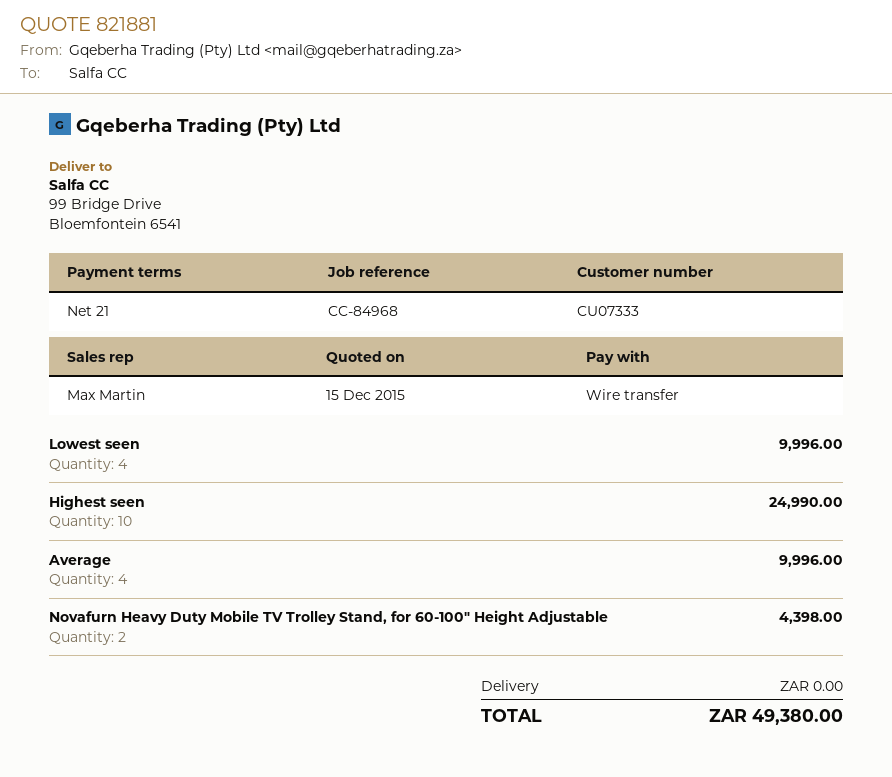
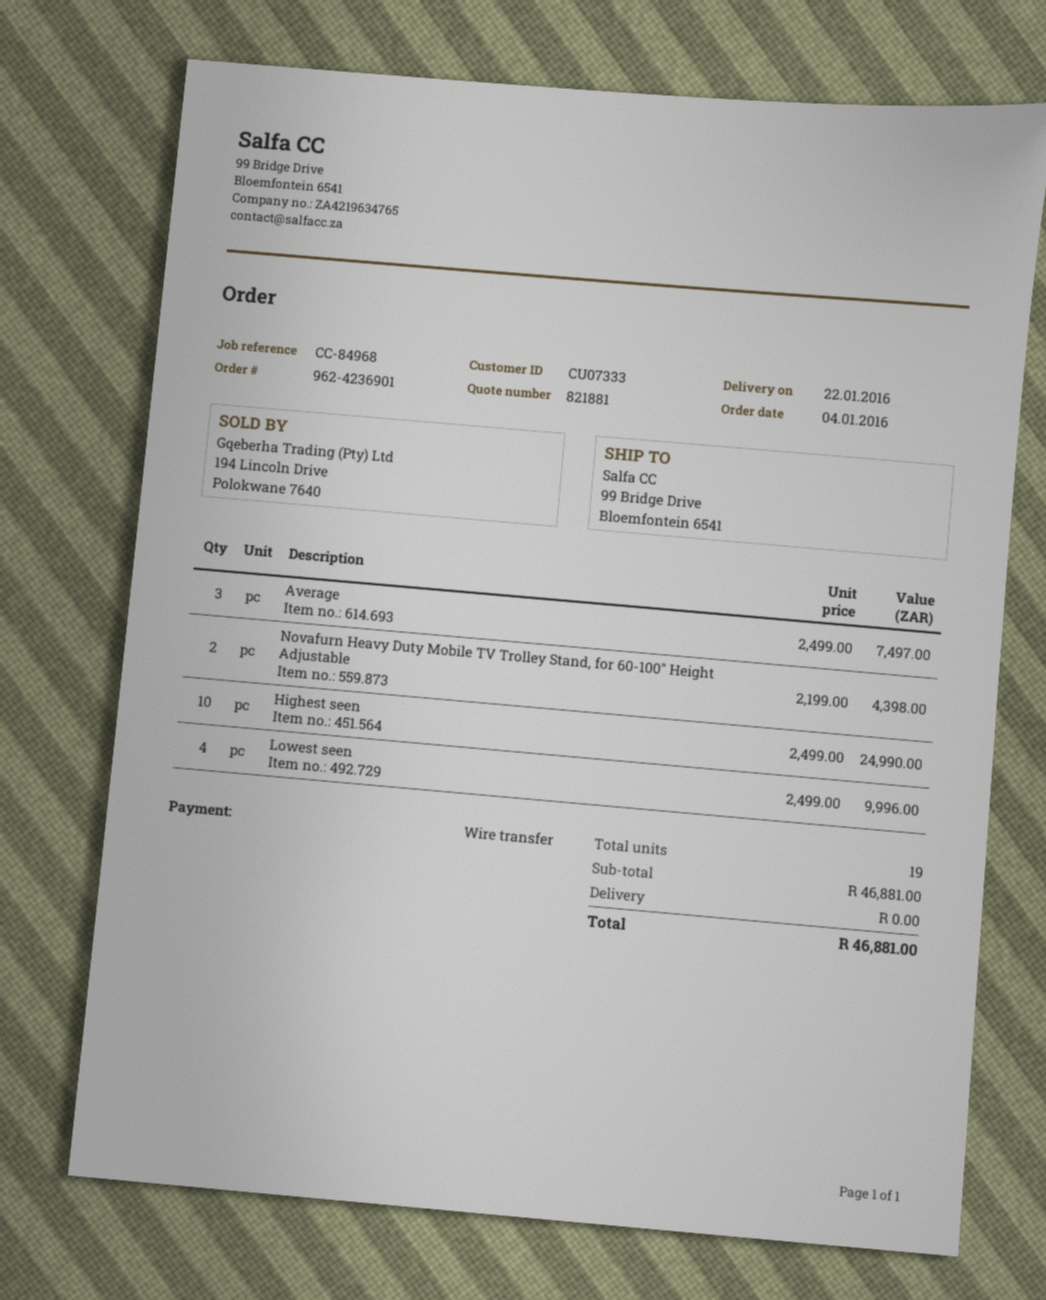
Average: 4 for 9996.00 -> 3 for 7497.00
total: 49380.00 -> 46881.00

